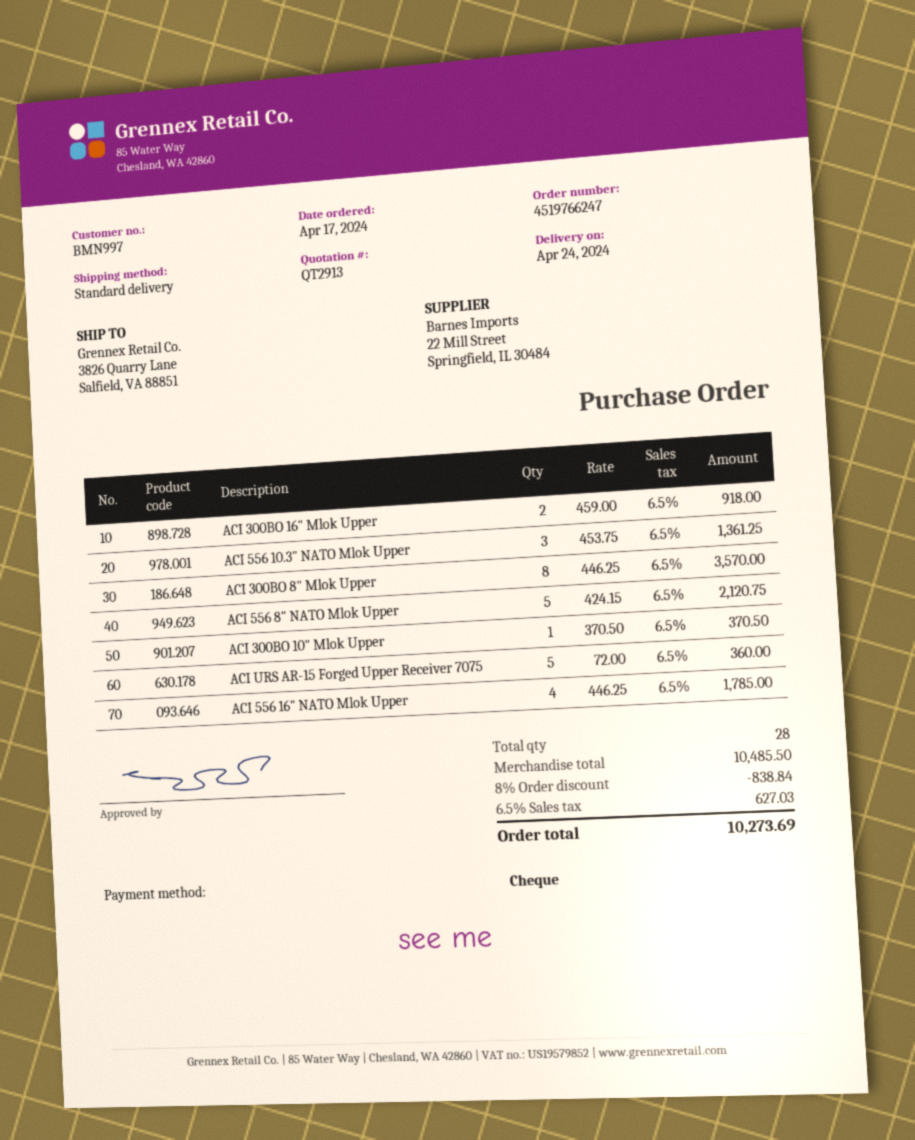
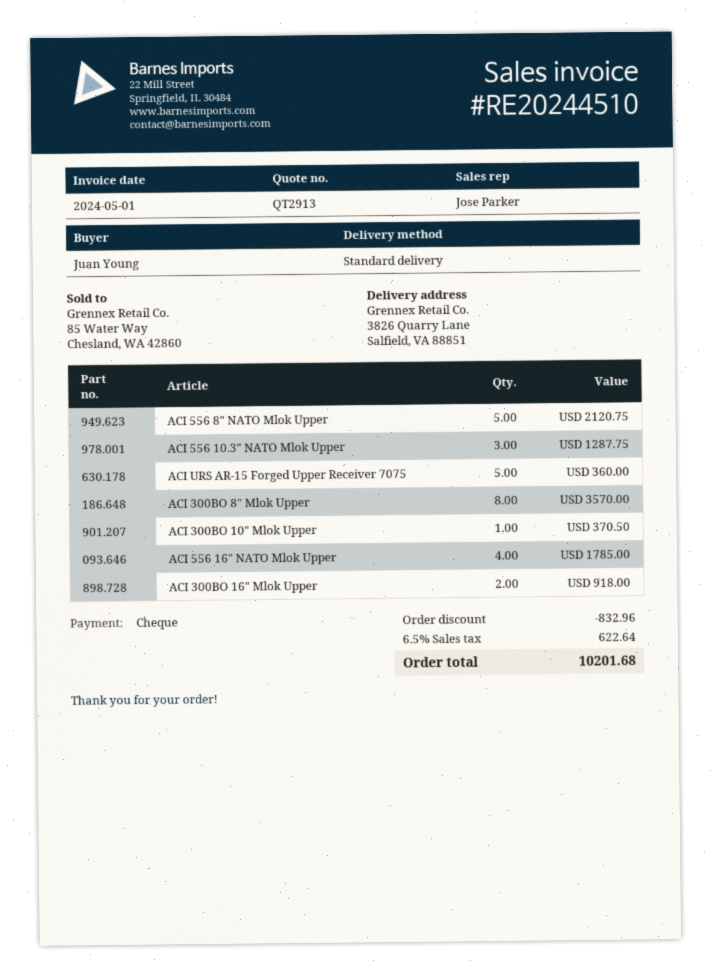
ACI 556 10.3" NATO Mlok Upper: 3 for 1361.25 -> 3 for 1287.75
discount: 838.84 -> 832.96
tax: 6.5% = 627.03 -> 6.5% = 622.64
total: 10273.69 -> 10201.68

